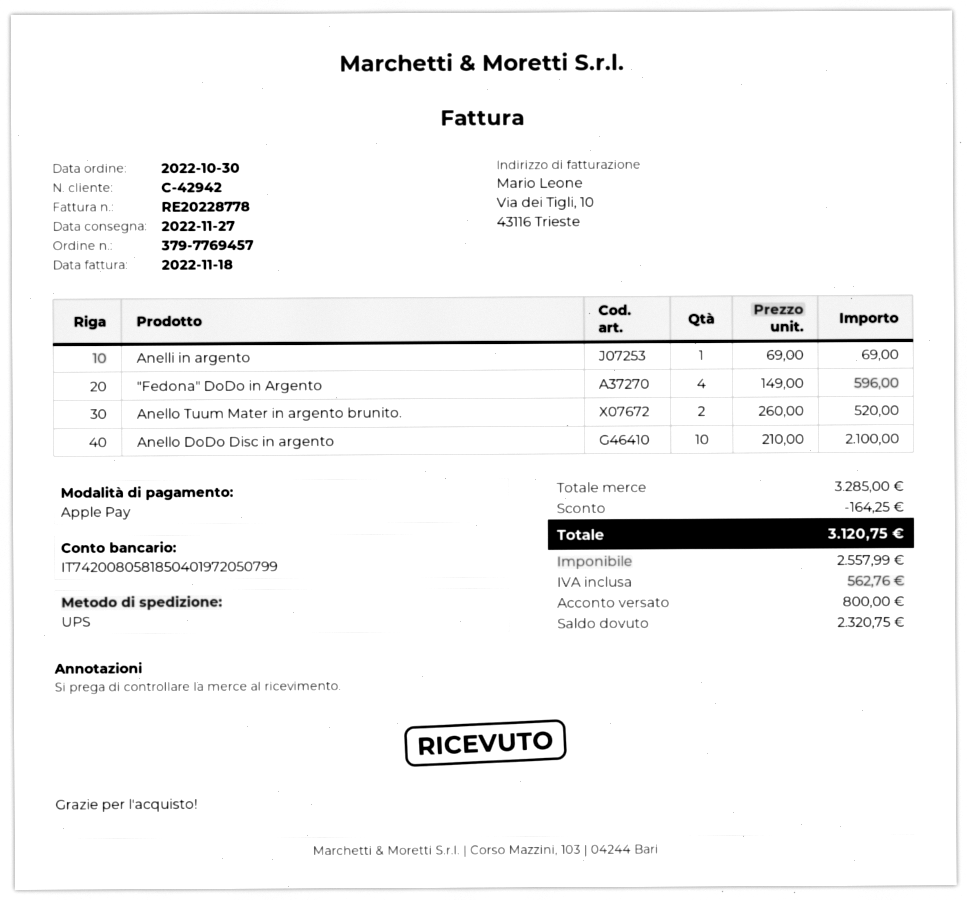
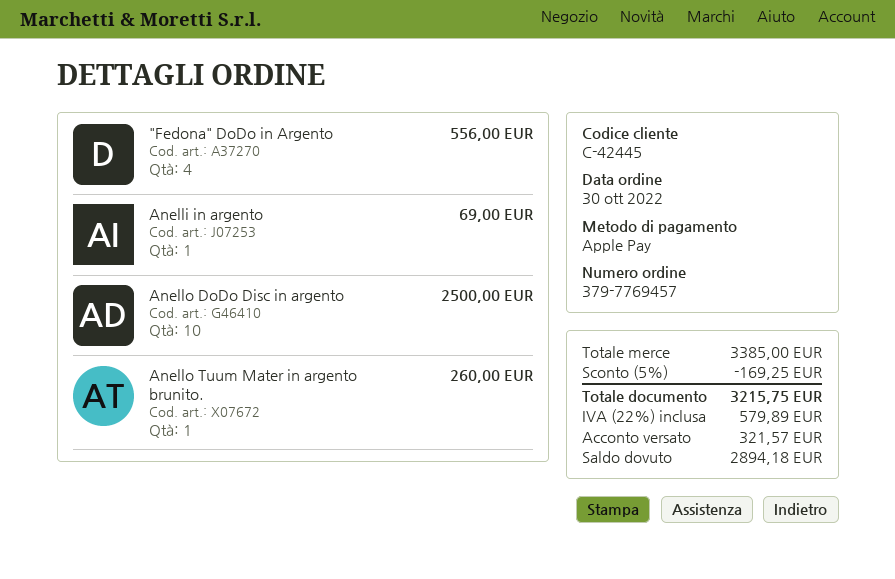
customer number: C-42942 -> C-42445
"Fedona" DoDo in Argento: 4 for 596.00 -> 4 for 556.00
Anello Tuum Mater in argento brunito.: 2 for 520.00 -> 1 for 260.00
Anello DoDo Disc in argento: 10 for 2100.00 -> 10 for 2500.00
subtotal: 3285.00 -> 3385.00
discount: 164.25 -> 169.25
tax: 562.76 -> 579.89
total: 3120.75 -> 3215.75
deposit: 800.00 -> 321.57
balance: 2320.75 -> 2894.18

